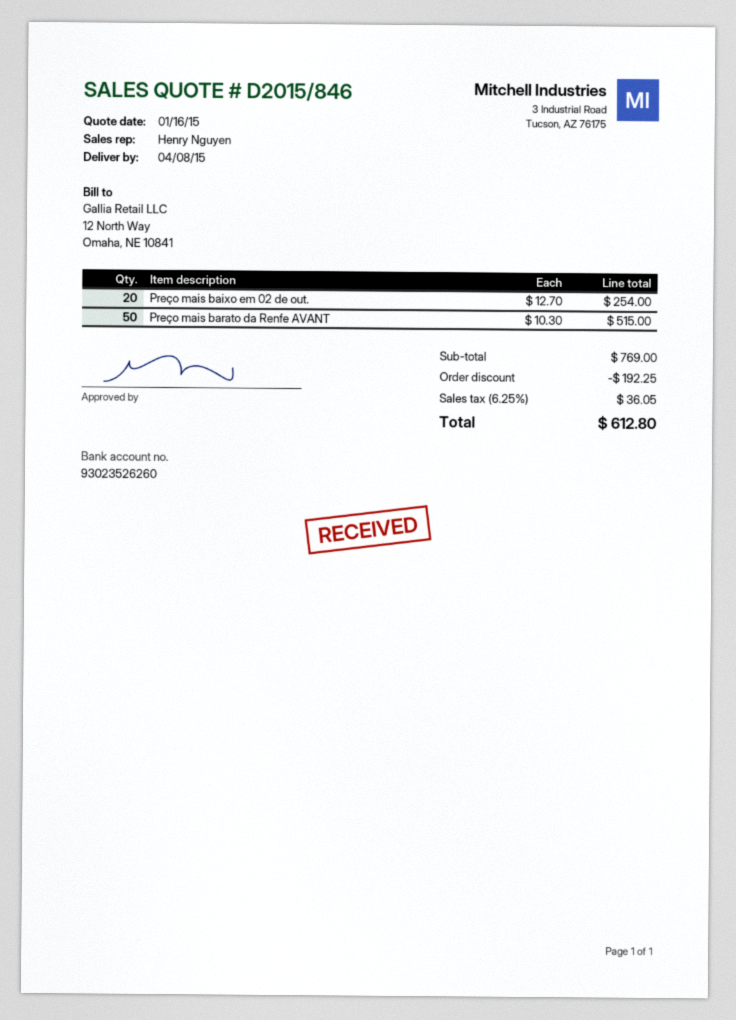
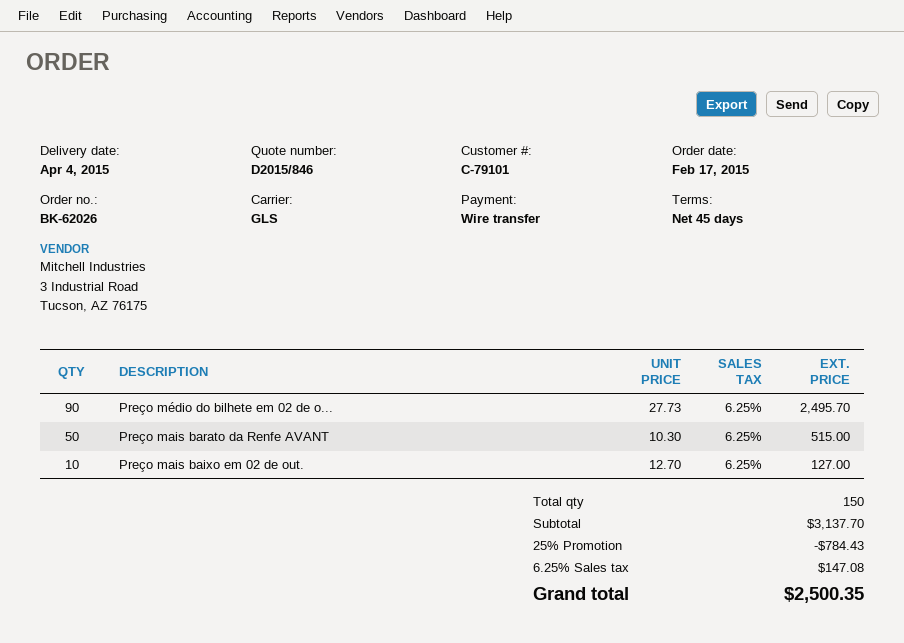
delivery date: 2015-04-08 -> 2015-04-04
Preço mais baixo em 02 de out.: 20 x 12.70 = 254.00 -> 10 x 12.70 = 127.00
Preço médio do bilhete em 02 de o...: none -> 90 x 27.73 = 2495.70
subtotal: 769.00 -> 3137.70
discount: 192.25 -> 784.43
tax: 6.25% = 36.05 -> 6.25% = 147.08
total: 612.80 -> 2500.35

